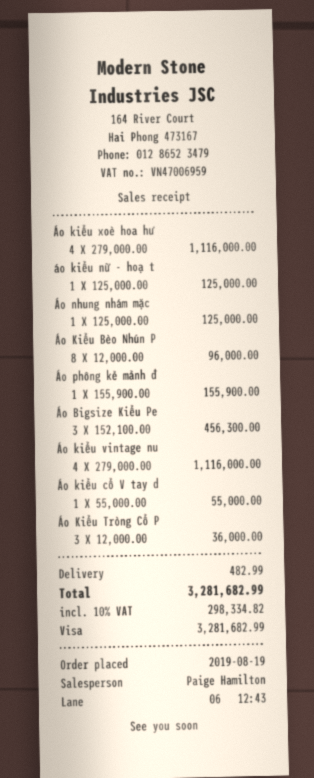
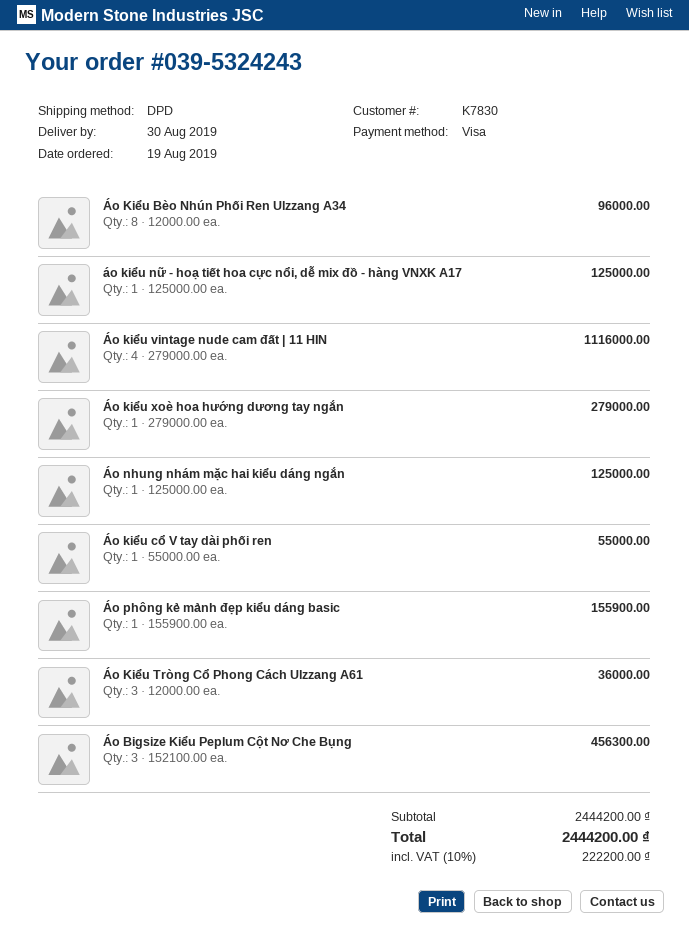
Áo kiểu xoè hoa hư: 4 x 279000.00 = 1116000.00 -> 1 x 279000.00 = 279000.00
shipping: 482.99 -> none
tax: 10% = 298334.82 -> 10% = 222200.00
total: 3281682.99 -> 2444200.00

